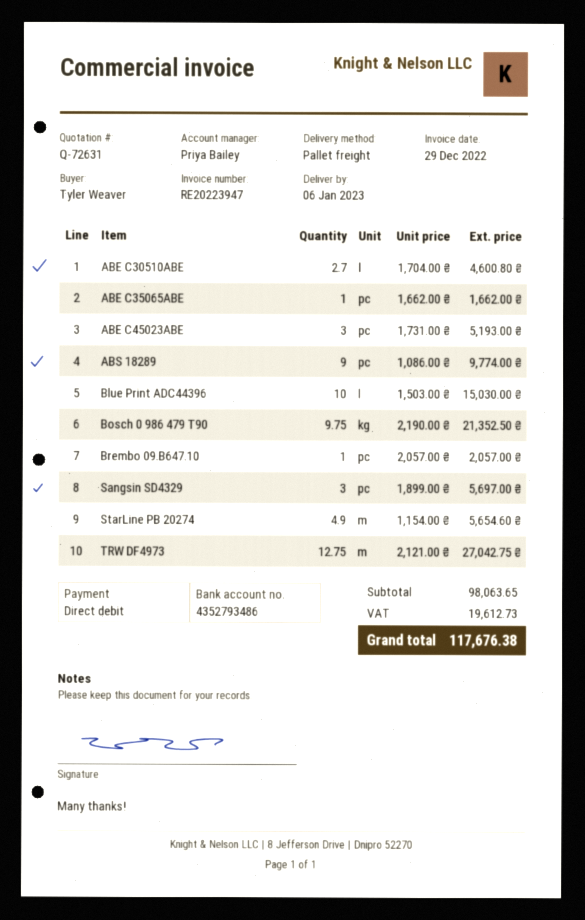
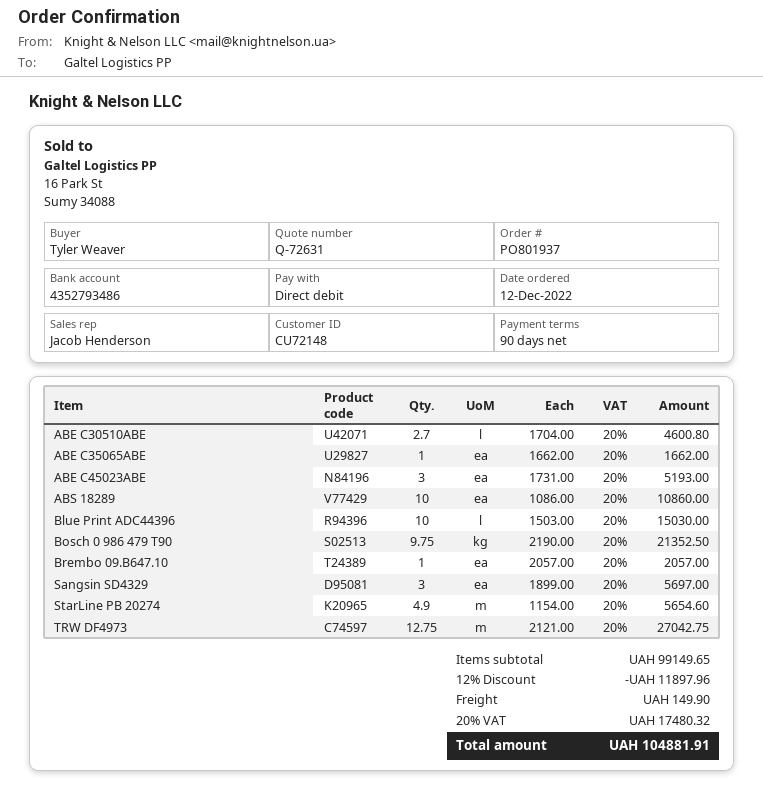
sales rep: Priya Bailey -> Jacob Henderson
ABS 18289: 9 x 1086.00 = 9774.00 -> 10 x 1086.00 = 10860.00
subtotal: 98063.65 -> 99149.65
discount: none -> 12% = 11897.96
shipping: none -> 149.90
tax: 19612.73 -> 17480.32
total: 117676.38 -> 104881.91

